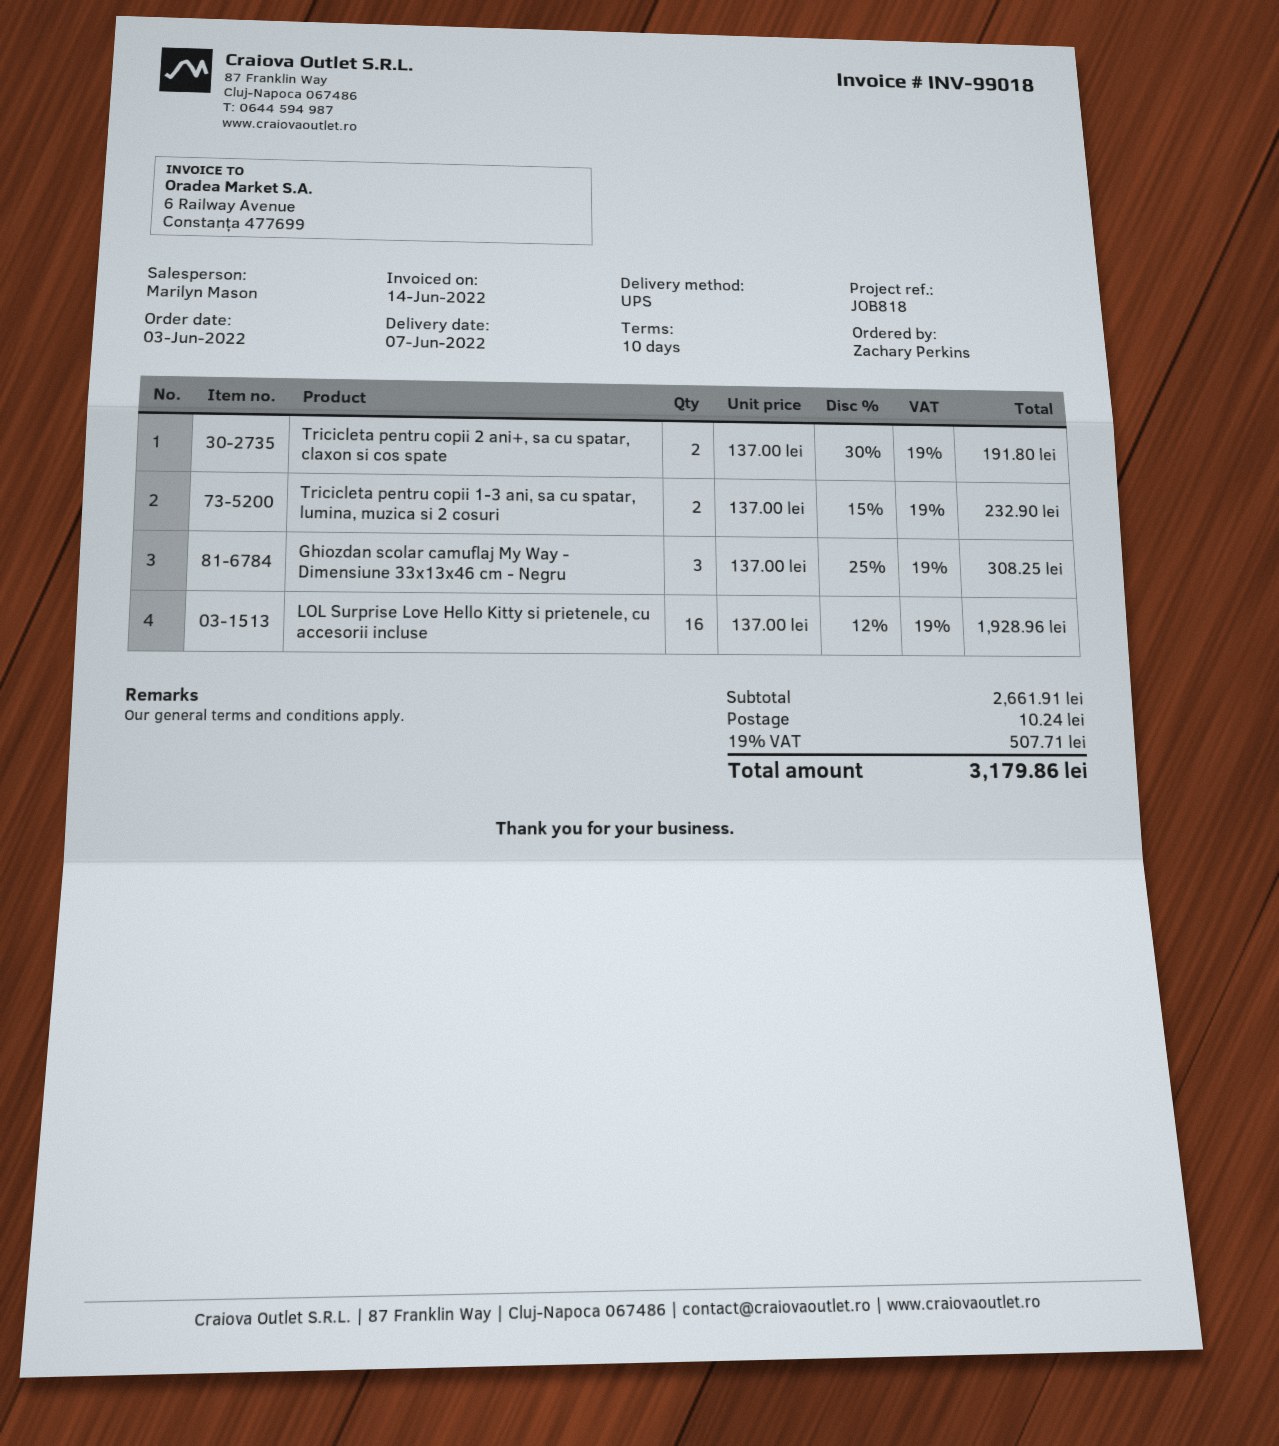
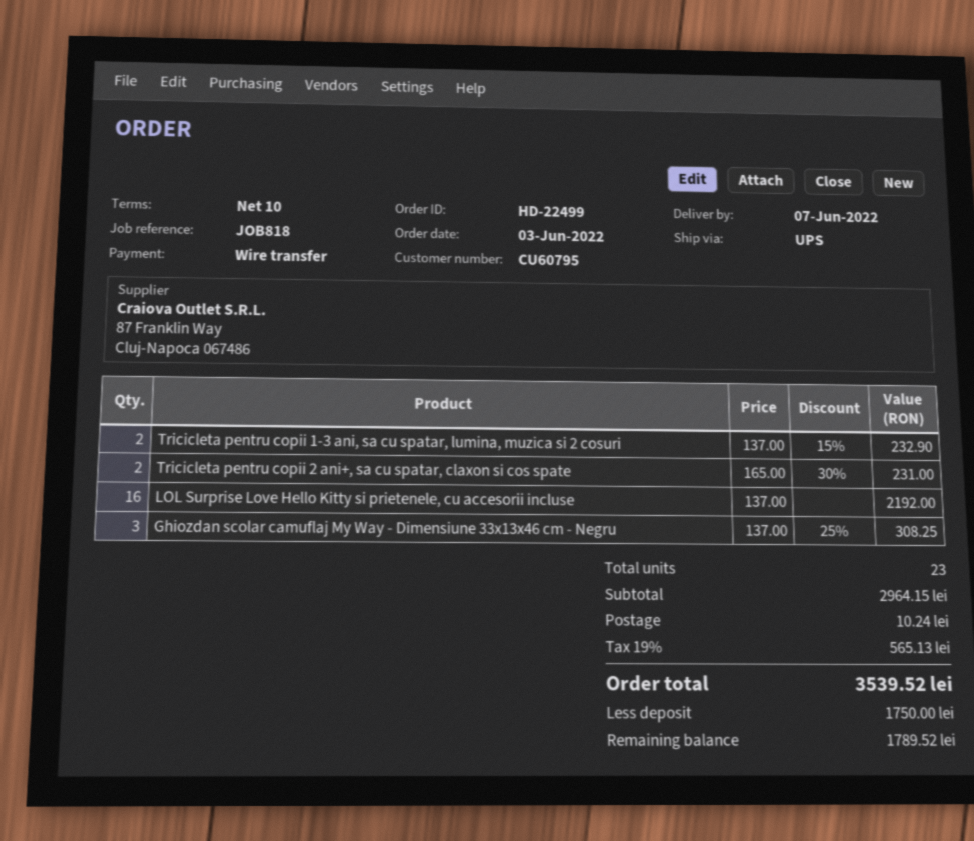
Tricicleta pentru copii 2 ani+, sa cu spatar, claxon si cos spate: 2 x 137.00 - 30% = 191.80 -> 2 x 165.00 - 30% = 231.00
LOL Surprise Love Hello Kitty si prietenele, cu accesorii incluse: 16 x 137.00 - 12% = 1928.96 -> 16 x 137.00 = 2192.00
subtotal: 2661.91 -> 2964.15
tax: 19% = 507.71 -> 19% = 565.13
total: 3179.86 -> 3539.52

